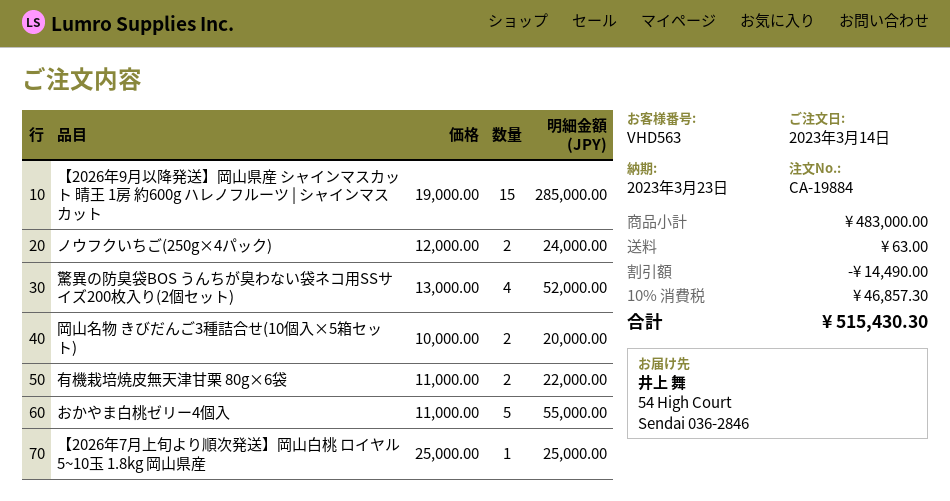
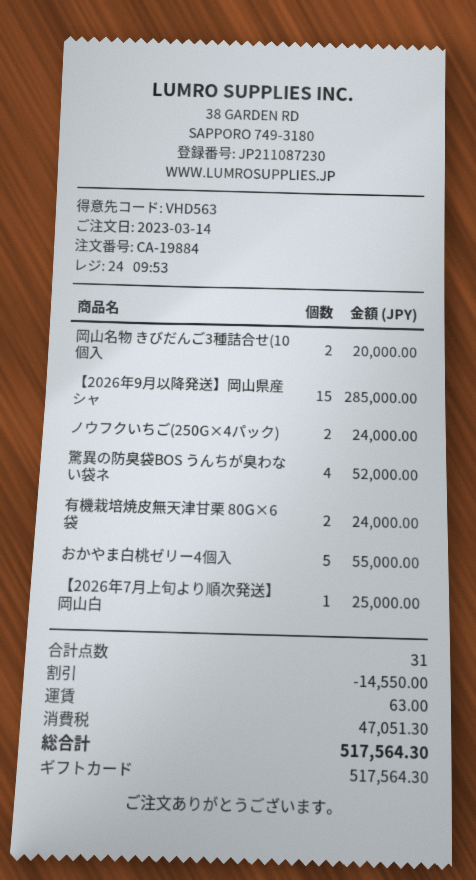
有機栽培焼皮無天津甘栗 80g×6袋: 2 for 22000.00 -> 2 for 24000.00
discount: 14490.00 -> 14550.00
tax: 46857.30 -> 47051.30
total: 515430.30 -> 517564.30

